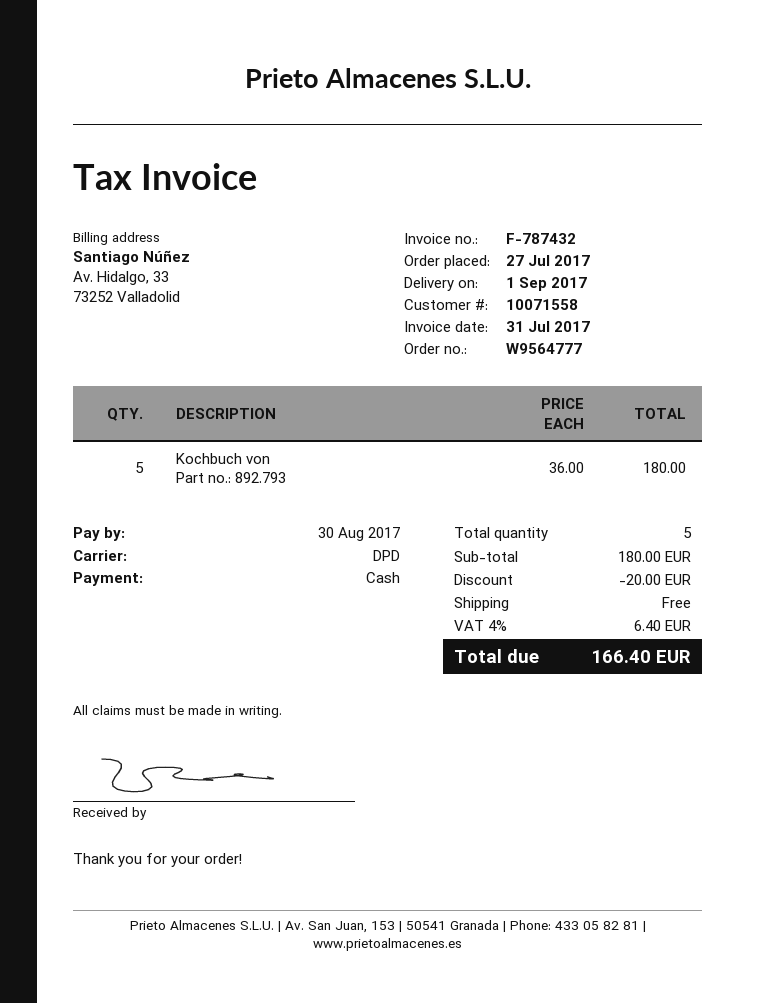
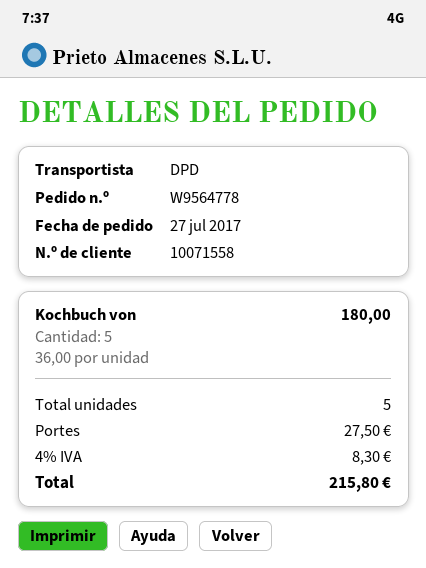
order number: W9564777 -> W9564778
discount: 20.00 -> none
shipping: 0.00 -> 27.50
tax: 4% = 6.40 -> 4% = 8.30
total: 166.40 -> 215.80

